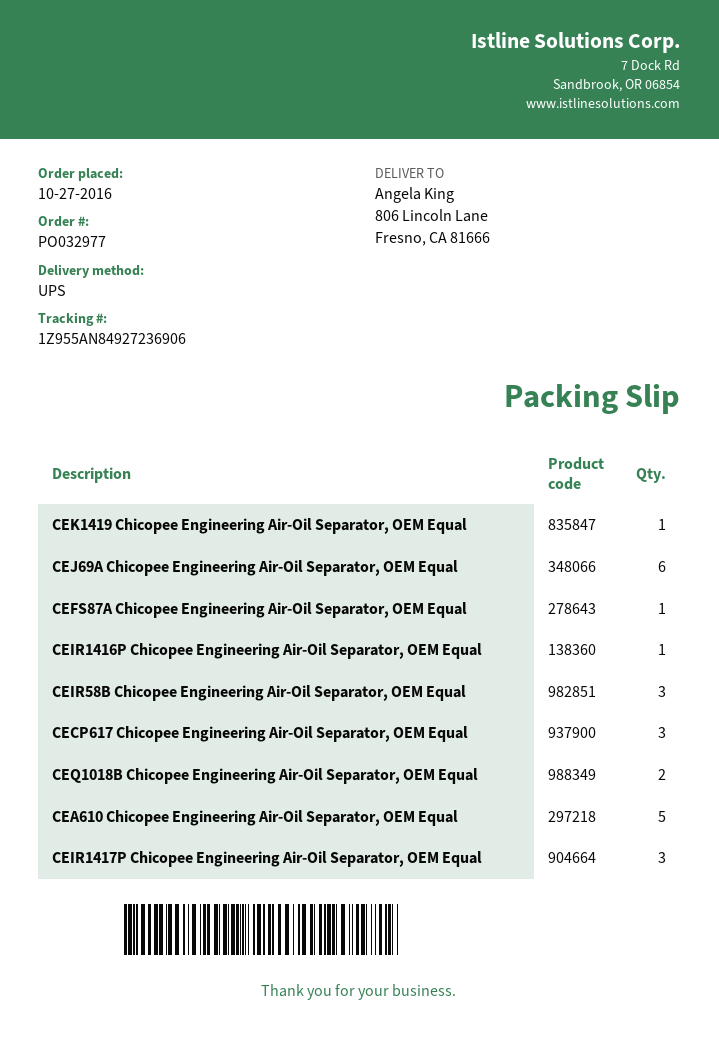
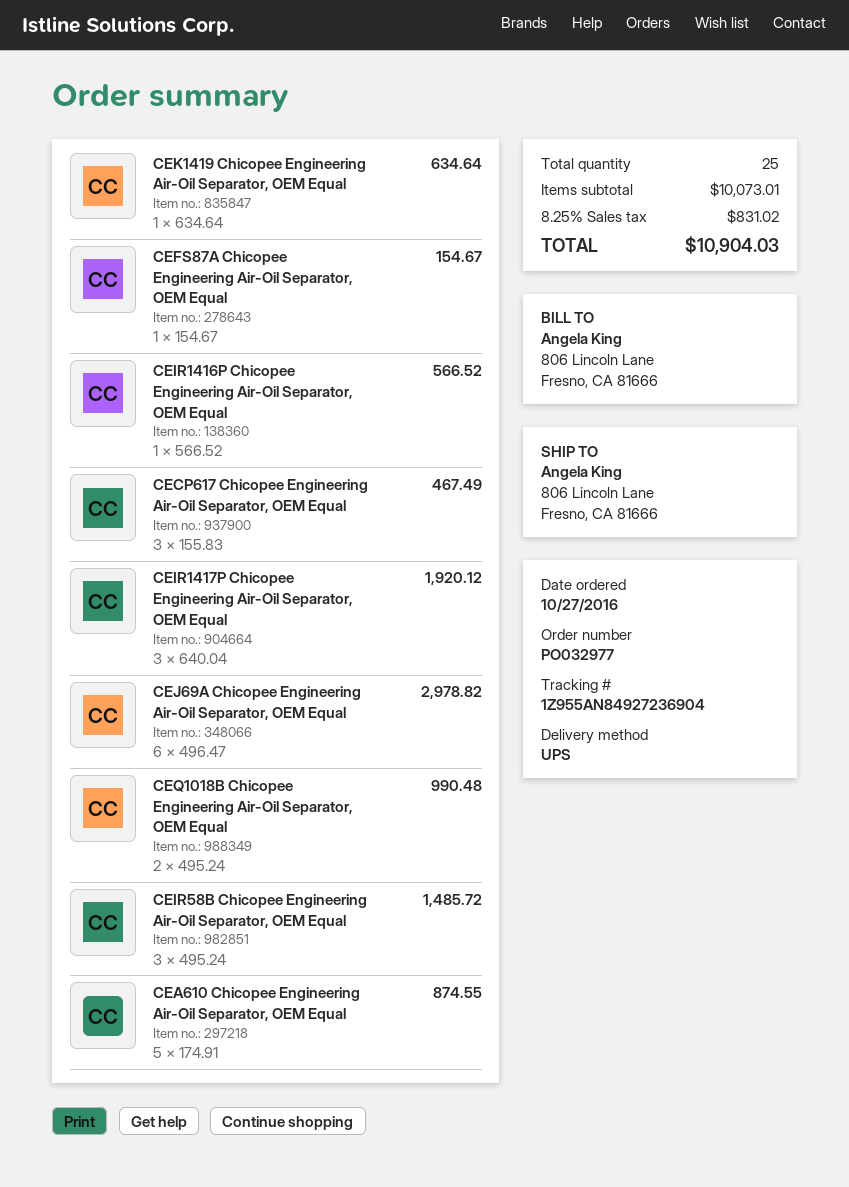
tracking number: 1Z955AN84927236906 -> 1Z955AN84927236904

